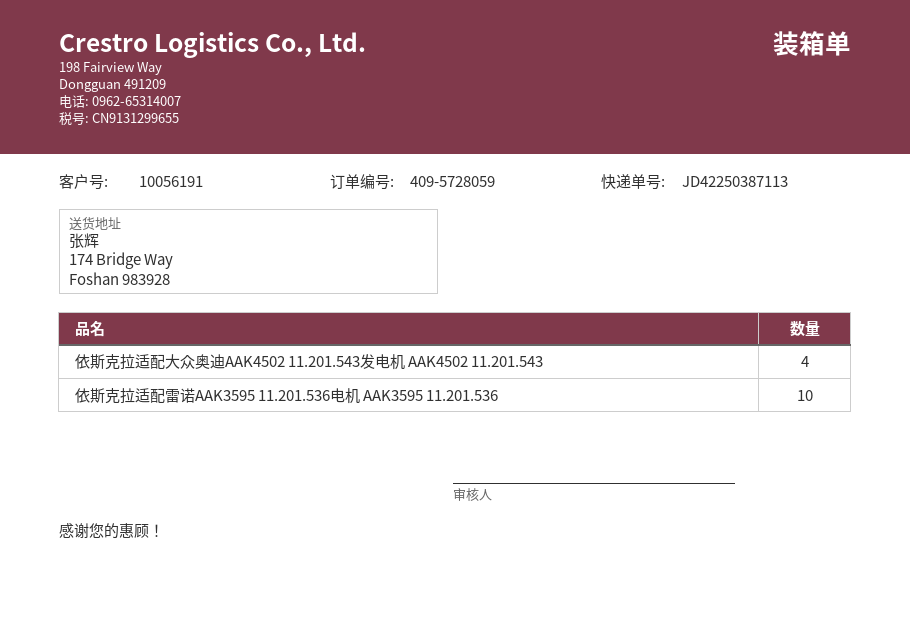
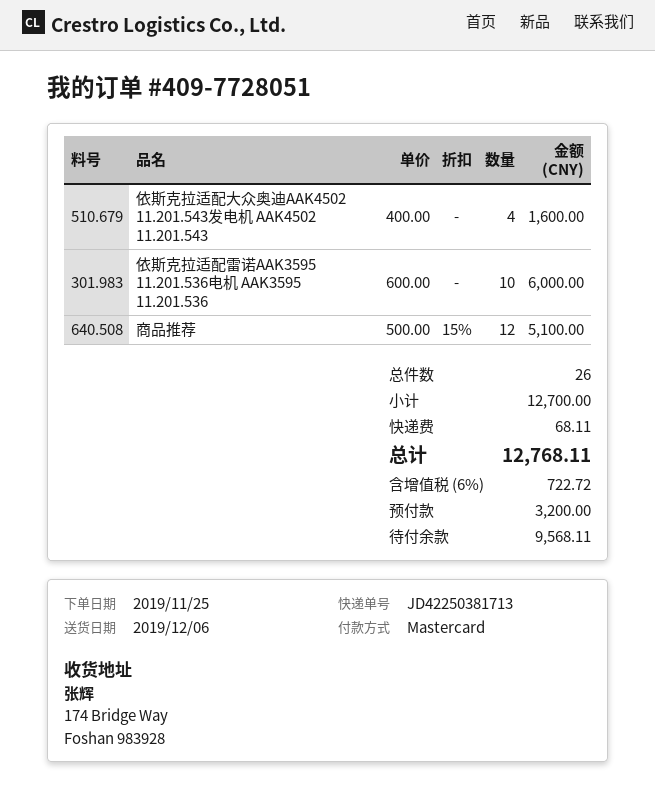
order number: 409-5728059 -> 409-7728051
tracking number: JD42250387113 -> JD42250381713
商品推荐: none -> 12

